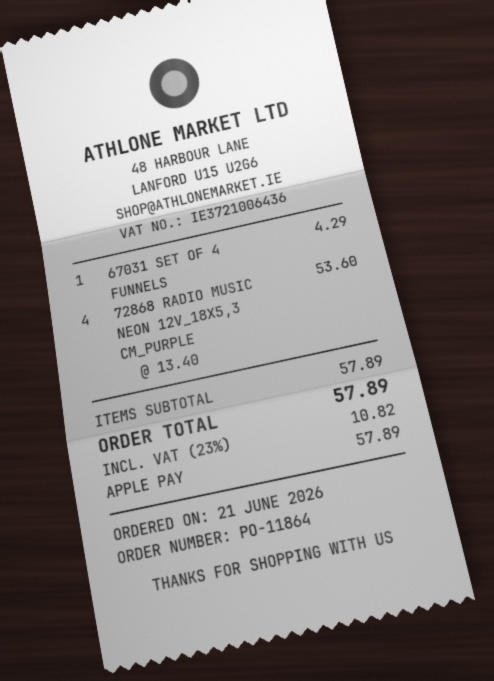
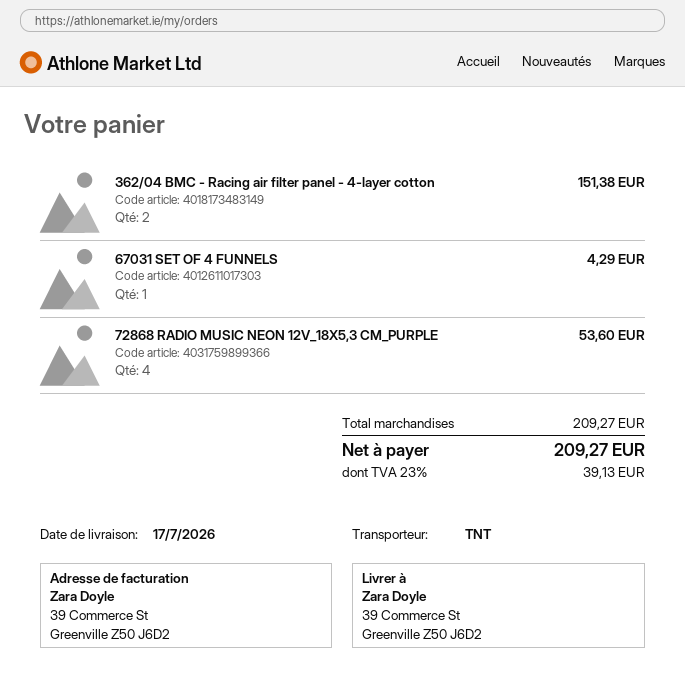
362/04 BMC - Racing air filter panel - 4-layer cotton: none -> 2 for 151.38
subtotal: 57.89 -> 209.27
tax: 23% = 10.82 -> 23% = 39.13
total: 57.89 -> 209.27

